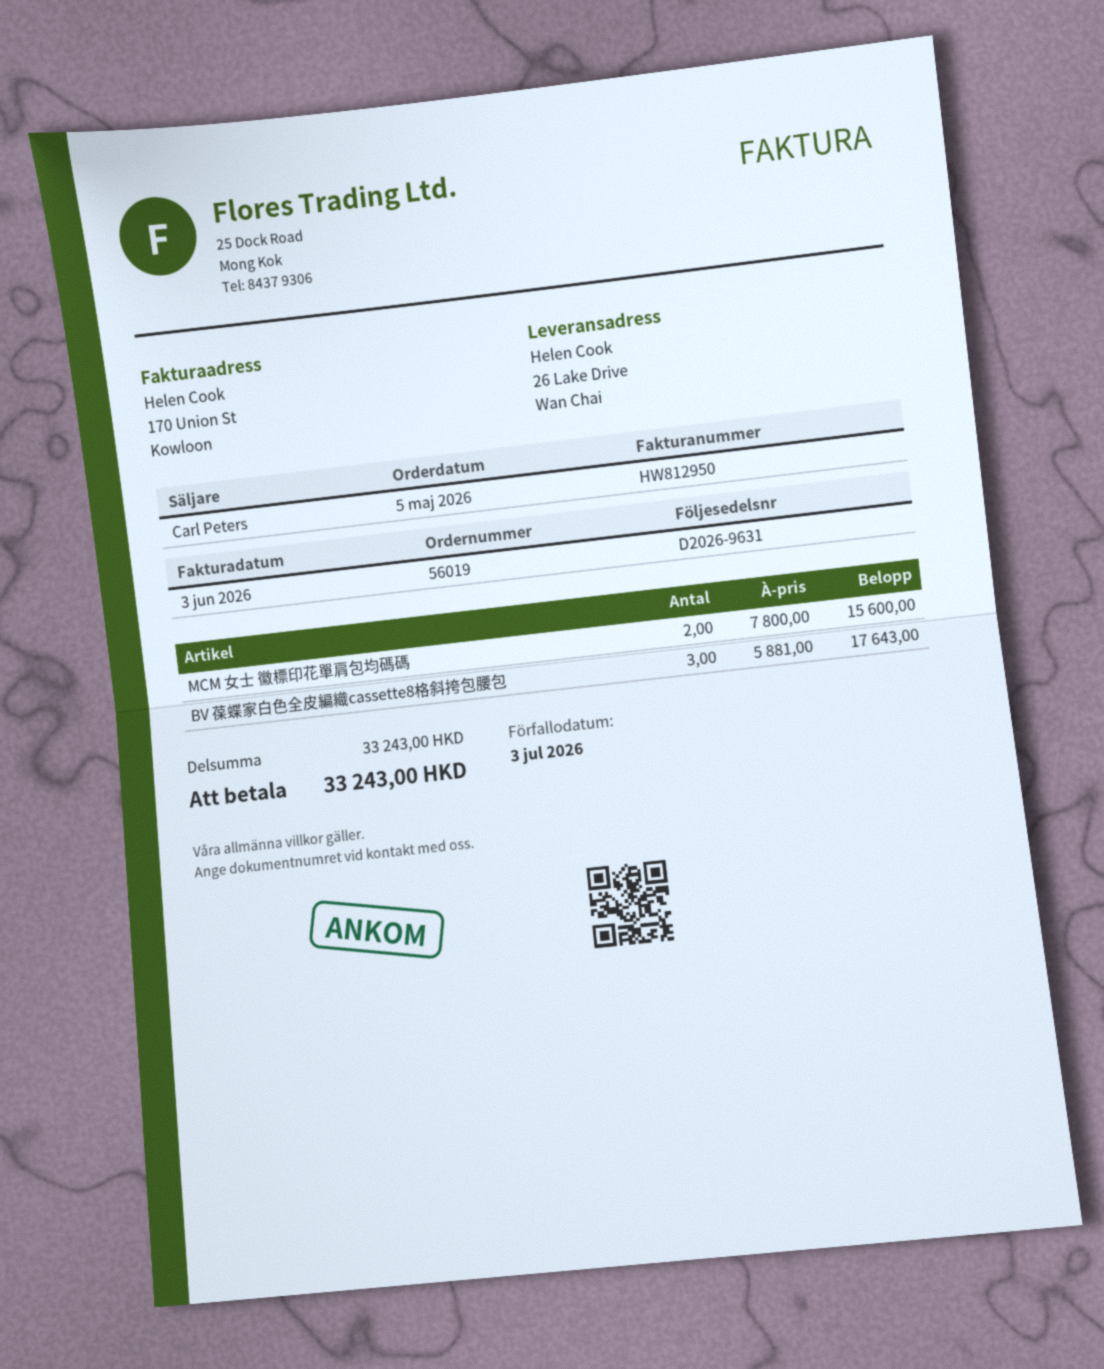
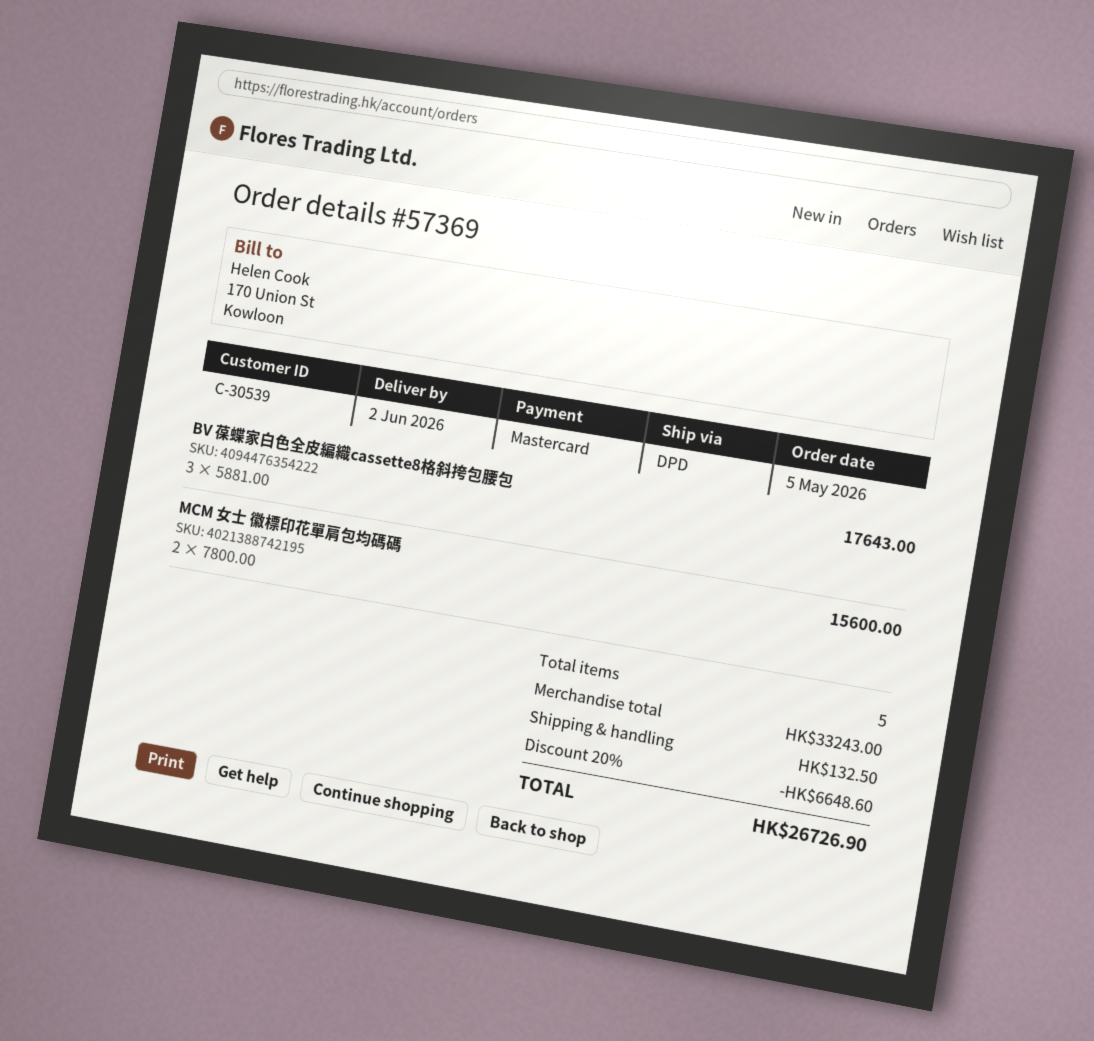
order number: 56019 -> 57369
discount: none -> 20% = 6648.60
shipping: none -> 132.50
total: 33243.00 -> 26726.90

